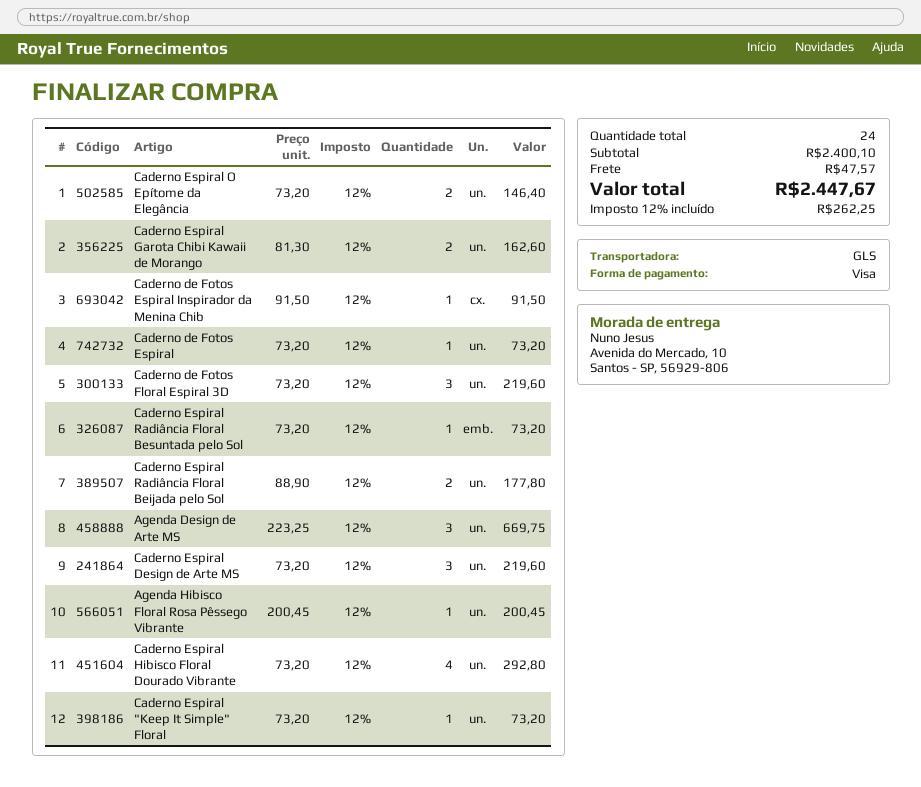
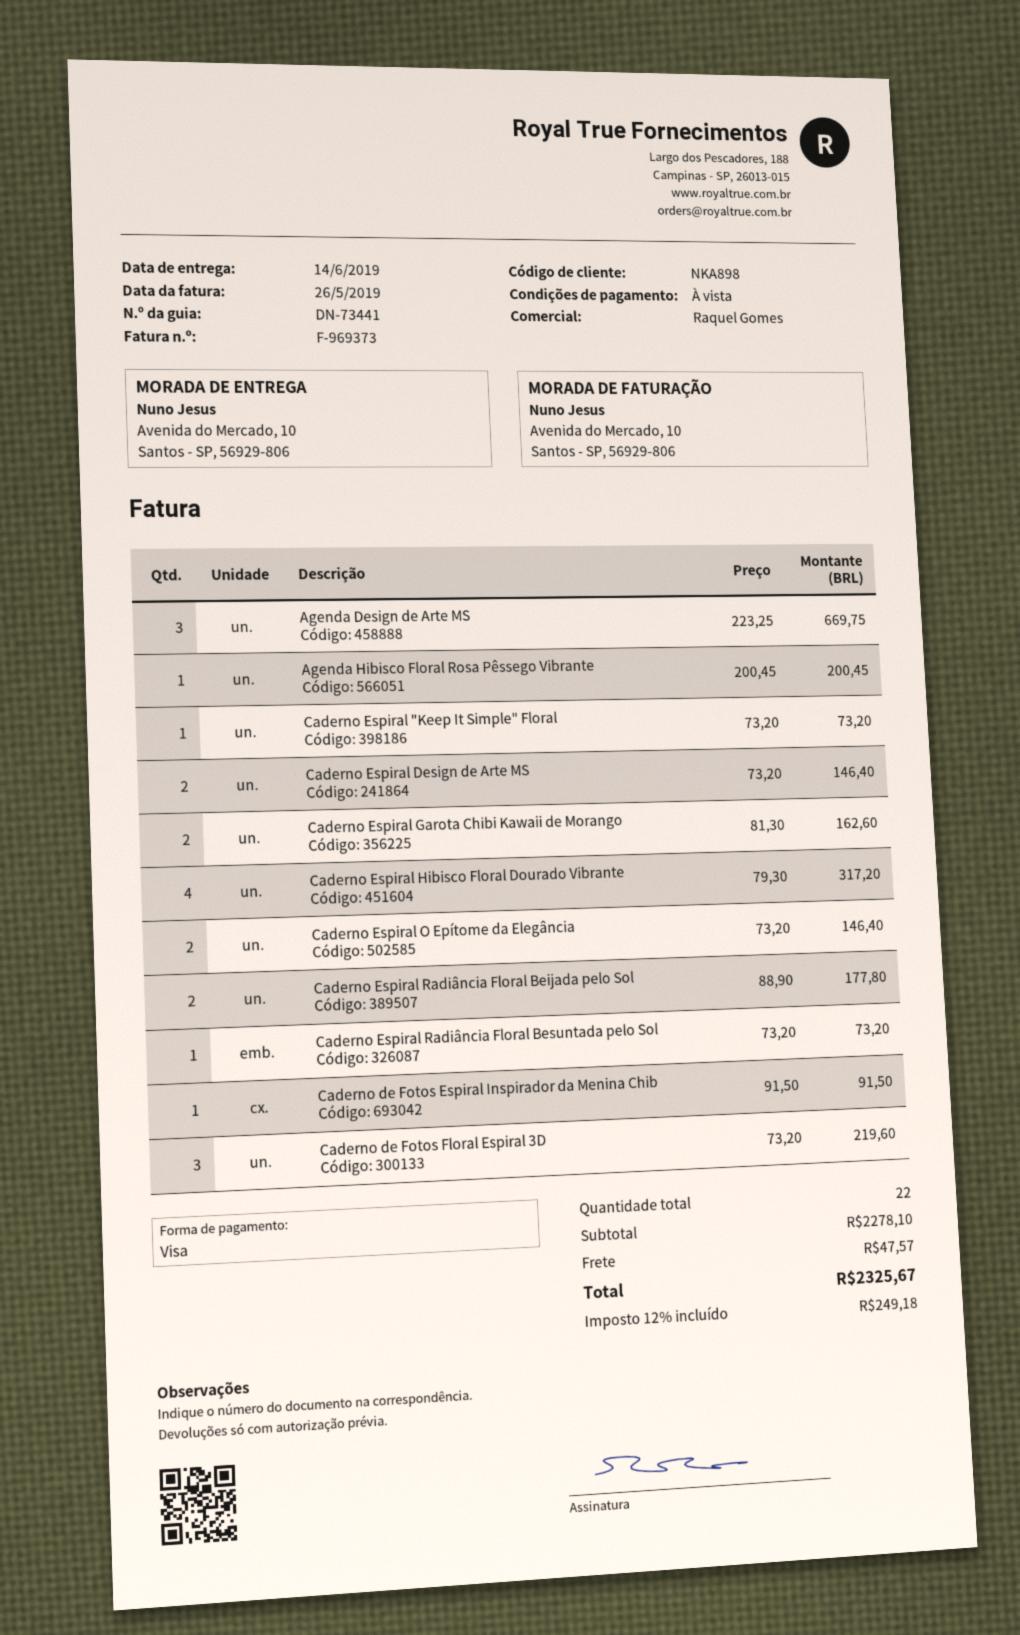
Caderno de Fotos Espiral: 1 x 73.20 = 73.20 -> none
Caderno Espiral Design de Arte MS: 3 x 73.20 = 219.60 -> 2 x 73.20 = 146.40
Caderno Espiral Hibisco Floral Dourado Vibrante: 4 x 73.20 = 292.80 -> 4 x 79.30 = 317.20
total quantity: 24 -> 22
subtotal: 2400.10 -> 2278.10
tax: 12% = 262.25 -> 12% = 249.18
total: 2447.67 -> 2325.67

